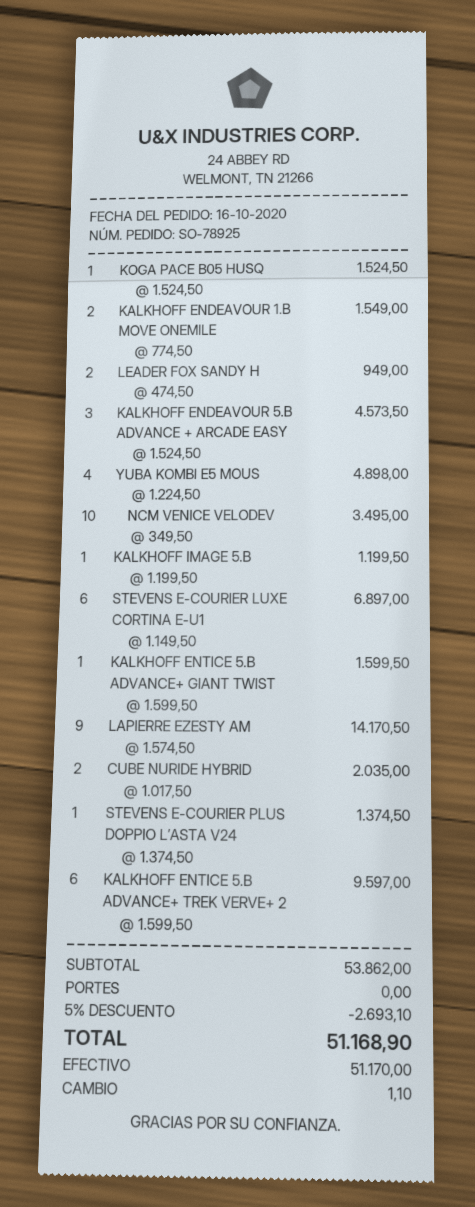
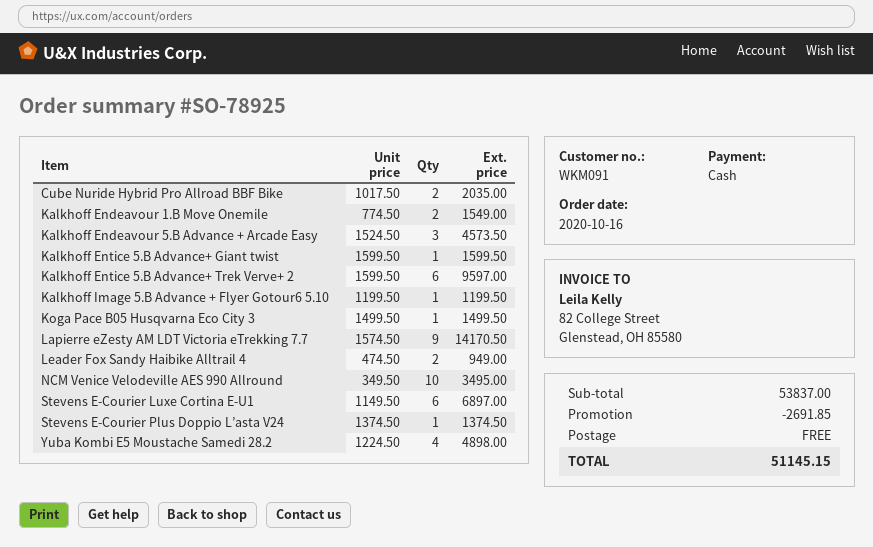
KOGA PACE B05 HUSQ: 1 x 1524.50 = 1524.50 -> 1 x 1499.50 = 1499.50
subtotal: 53862.00 -> 53837.00
discount: 2693.10 -> 2691.85
total: 51168.90 -> 51145.15

